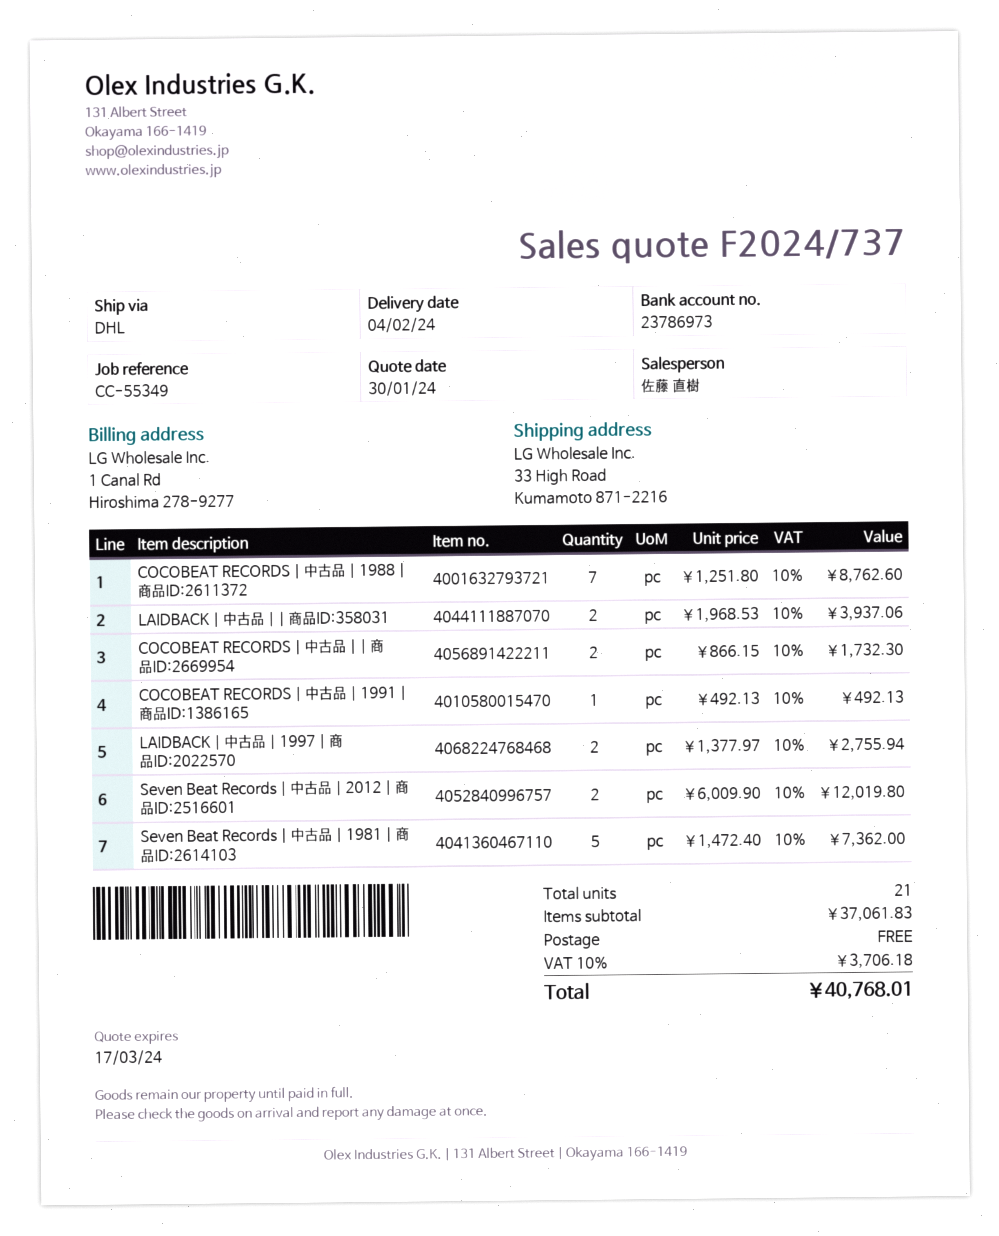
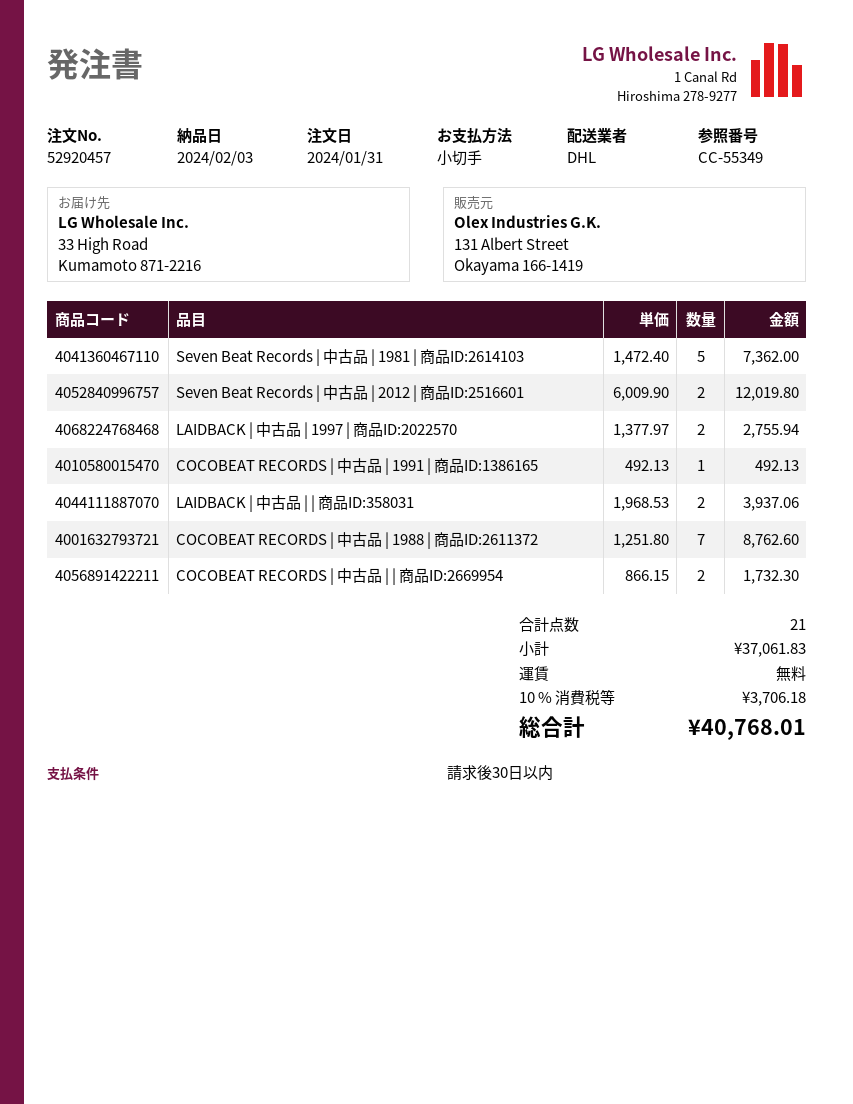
delivery date: 2024-02-04 -> 2024-02-03

